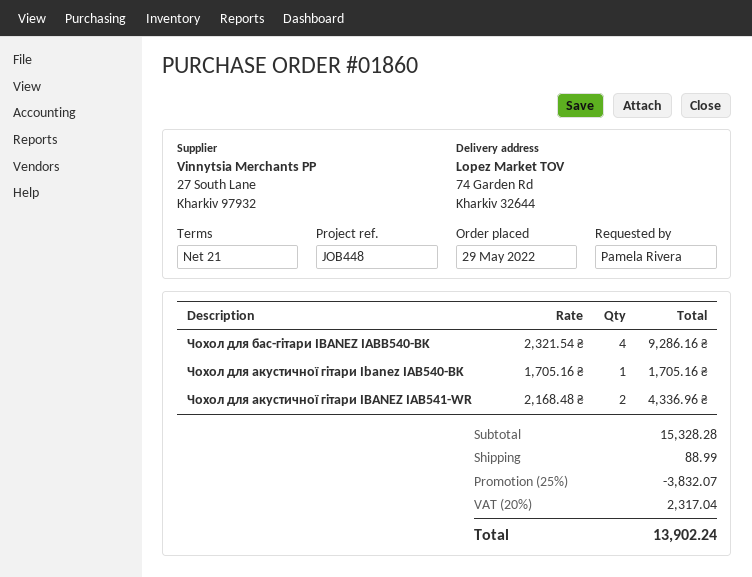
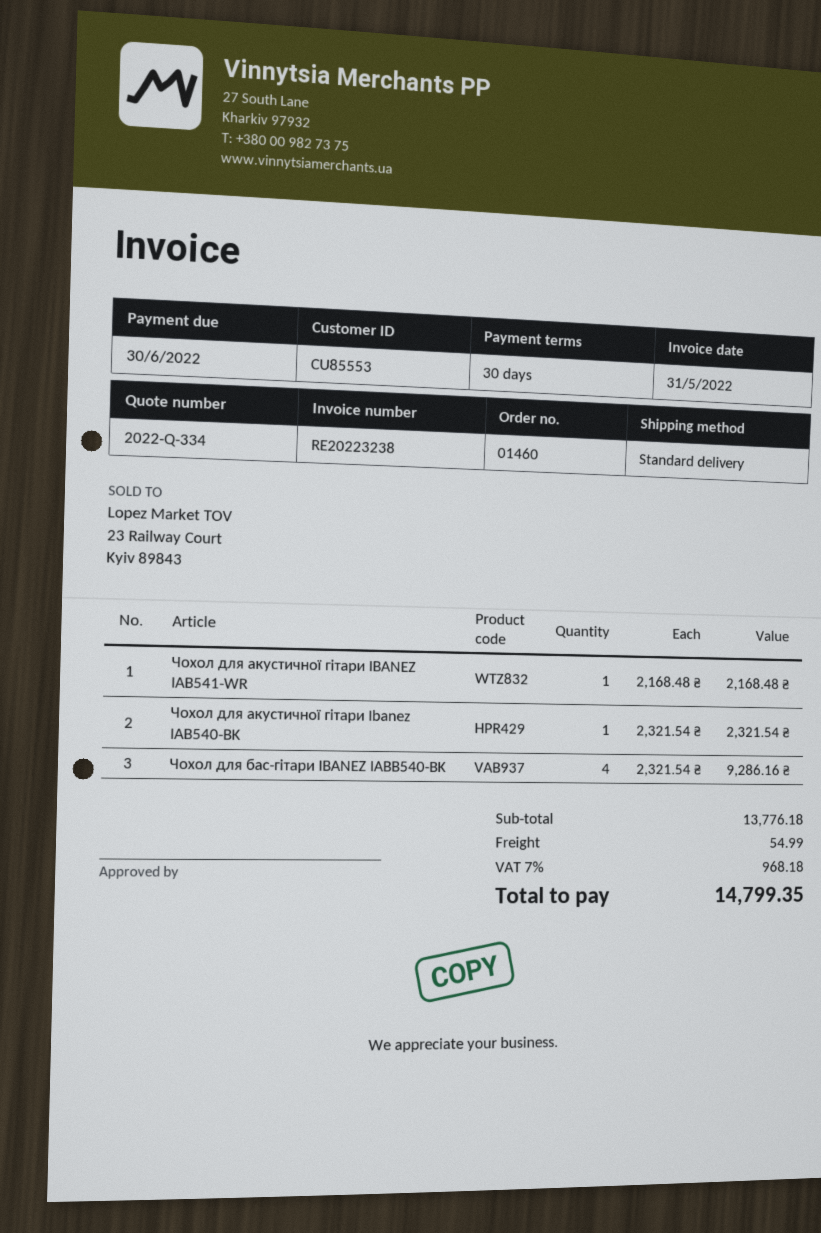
order number: 01860 -> 01460
payment terms: 21 days -> 30 days
Чохол для акустичної гітари Ibanez IAB540-BK: 1 x 1705.16 = 1705.16 -> 1 x 2321.54 = 2321.54
Чохол для акустичної гітари IBANEZ IAB541-WR: 2 x 2168.48 = 4336.96 -> 1 x 2168.48 = 2168.48
subtotal: 15328.28 -> 13776.18
discount: 25% = 3832.07 -> none
shipping: 88.99 -> 54.99
tax: 20% = 2317.04 -> 7% = 968.18
total: 13902.24 -> 14799.35

